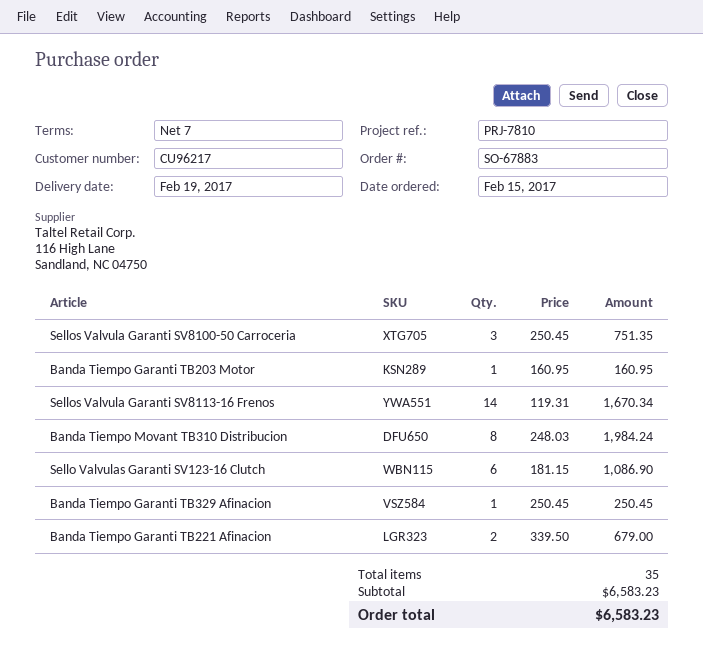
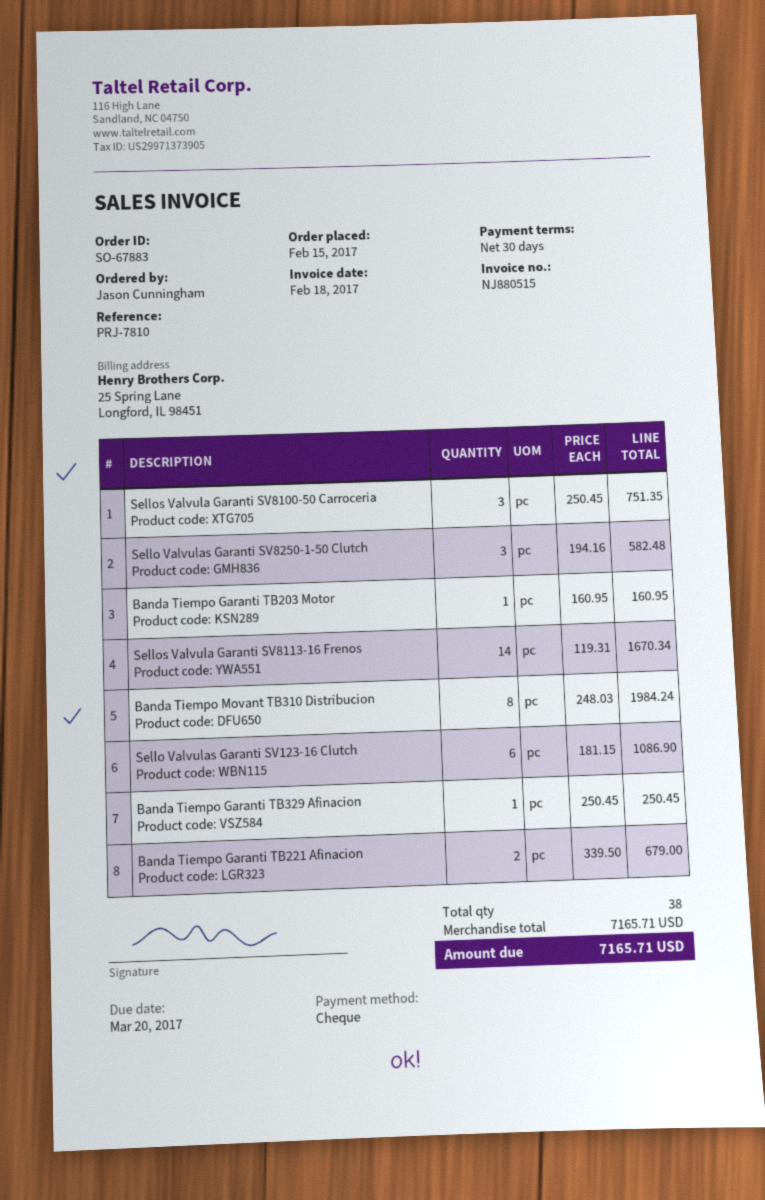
payment terms: 7 days -> 30 days
Sello Valvulas Garanti SV8250-1-50 Clutch: none -> 3 x 194.16 = 582.48
total quantity: 35 -> 38
subtotal: 6583.23 -> 7165.71
total: 6583.23 -> 7165.71

